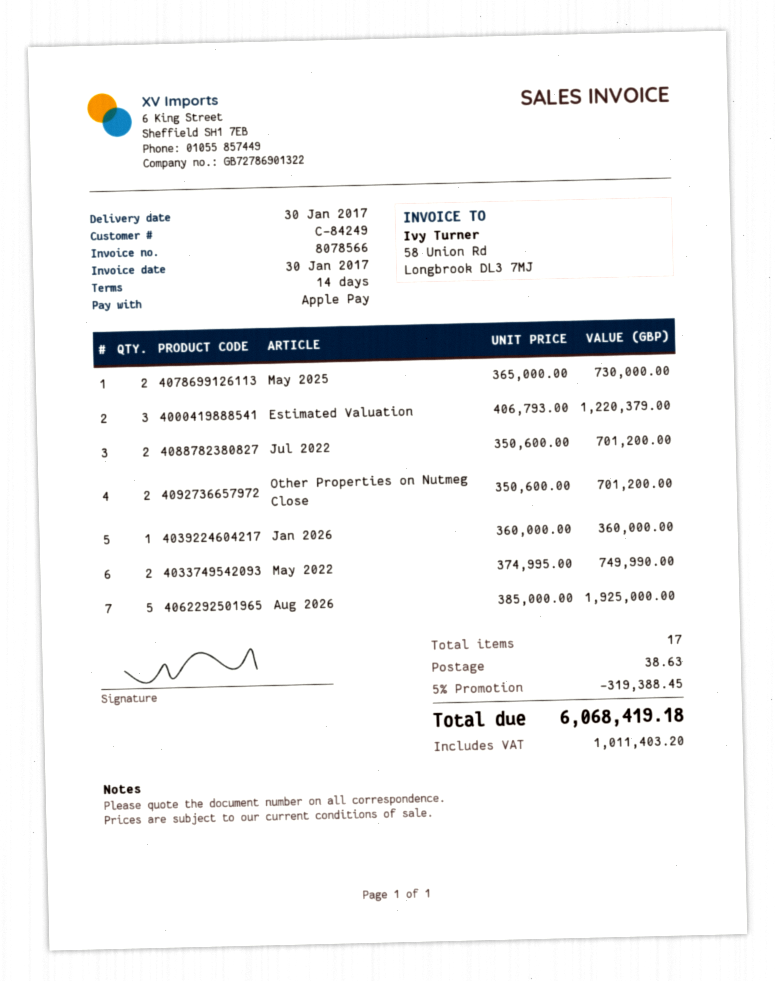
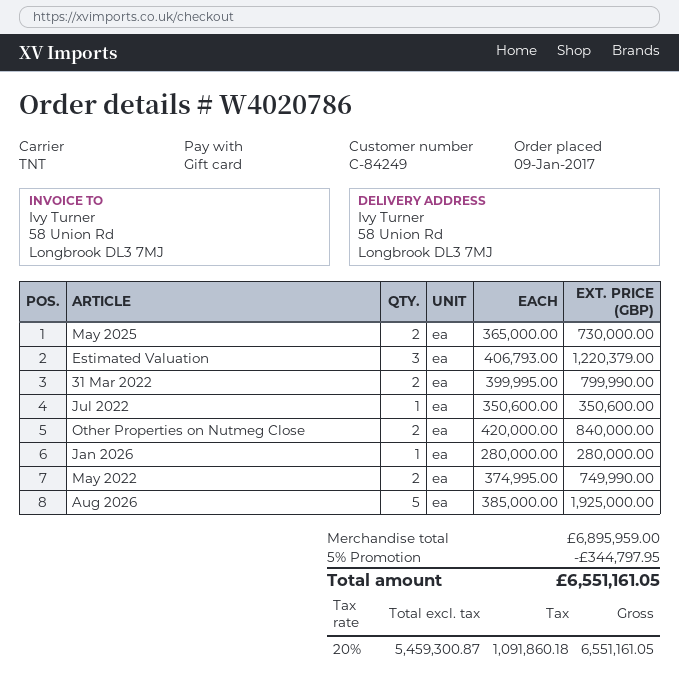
payment method: Apple Pay -> gift card
Jul 2022: 2 x 350600.00 = 701200.00 -> 1 x 350600.00 = 350600.00
Other Properties on Nutmeg Close: 2 x 350600.00 = 701200.00 -> 2 x 420000.00 = 840000.00
Jan 2026: 1 x 360000.00 = 360000.00 -> 1 x 280000.00 = 280000.00
31 Mar 2022: none -> 2 x 399995.00 = 799990.00
discount: 5% = 319388.45 -> 5% = 344797.95
shipping: 38.63 -> none
tax: 1011403.20 -> 1091860.18
total: 6068419.18 -> 6551161.05

